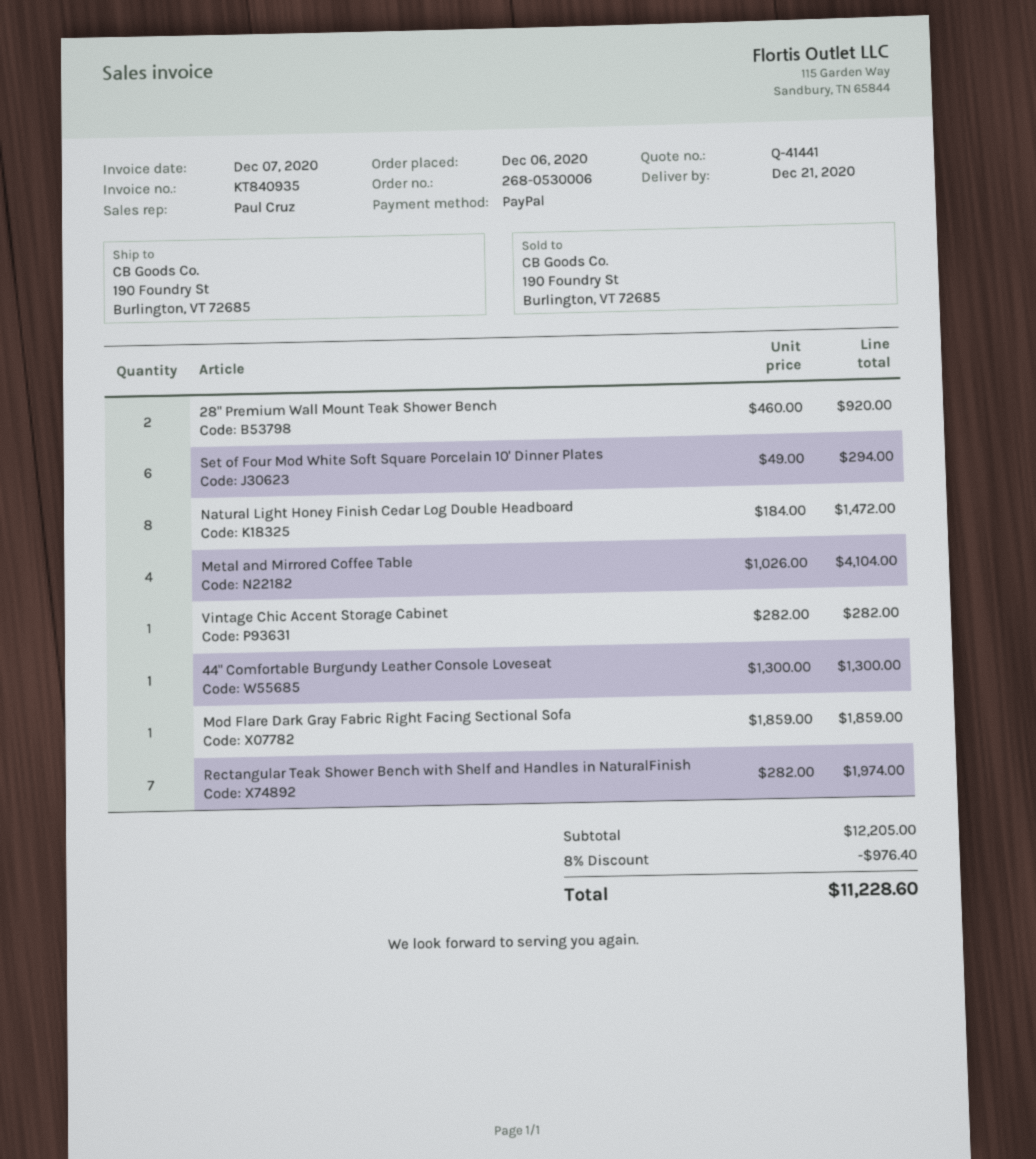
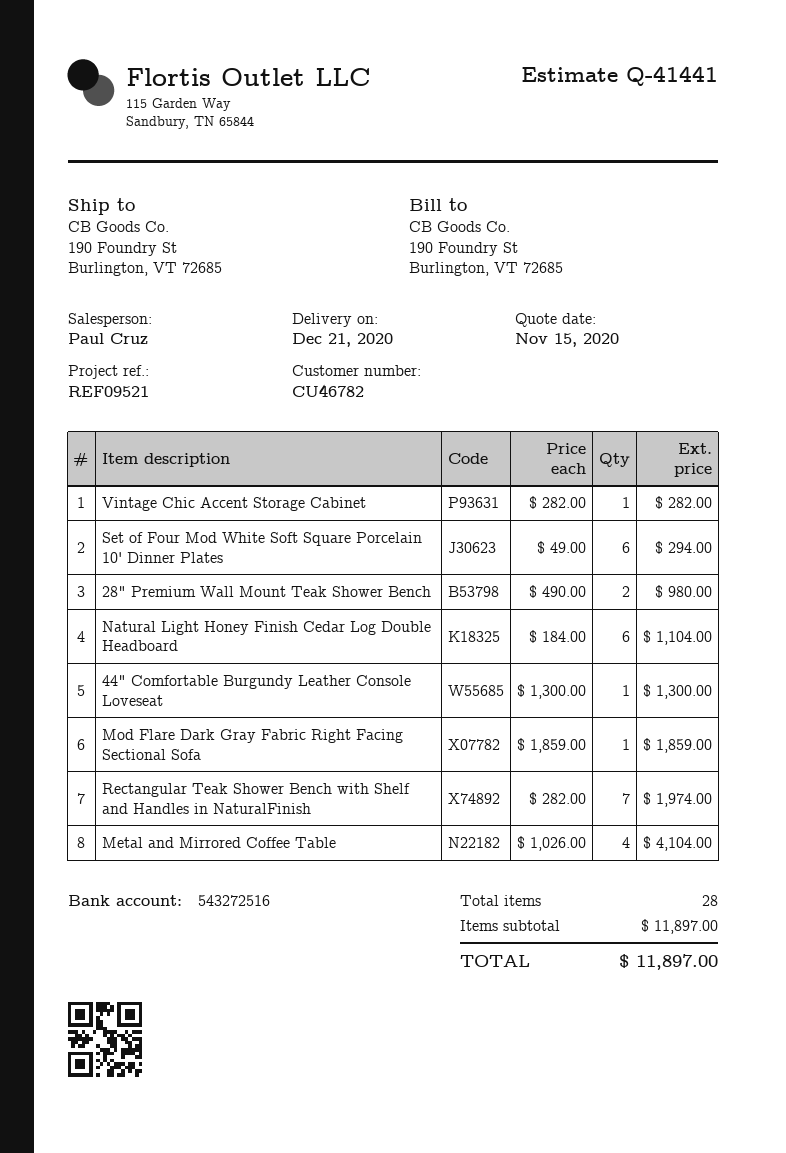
28" Premium Wall Mount Teak Shower Bench: 2 x 460.00 = 920.00 -> 2 x 490.00 = 980.00
Natural Light Honey Finish Cedar Log Double Headboard: 8 x 184.00 = 1472.00 -> 6 x 184.00 = 1104.00
subtotal: 12205.00 -> 11897.00
discount: 8% = 976.40 -> none
total: 11228.60 -> 11897.00

